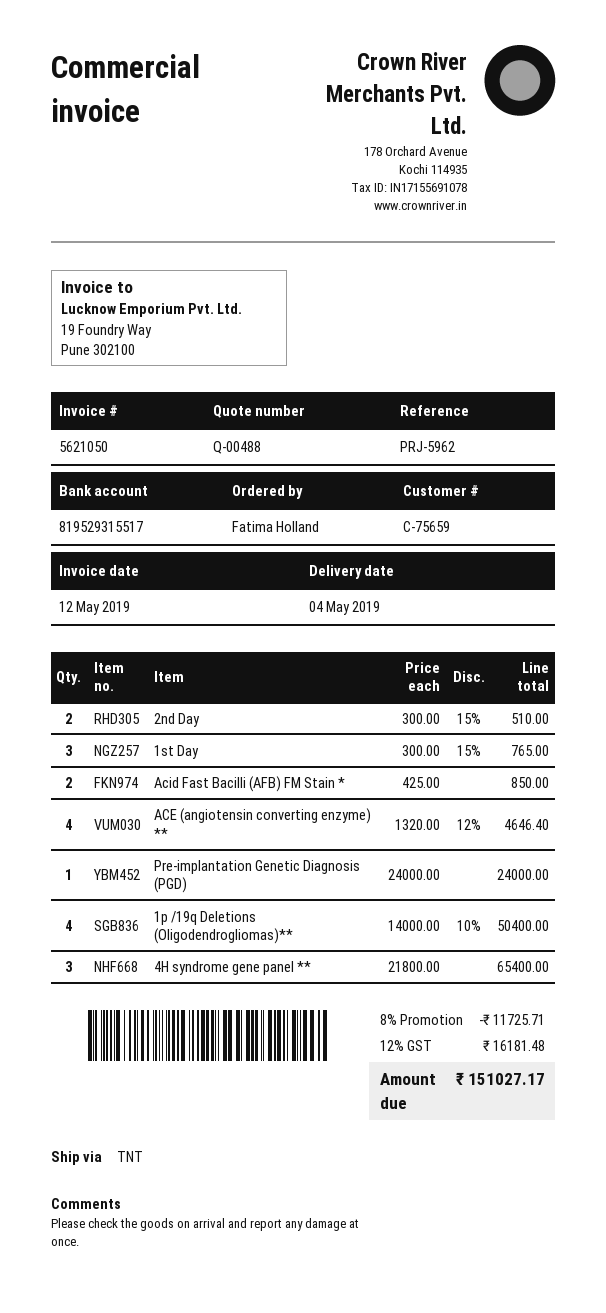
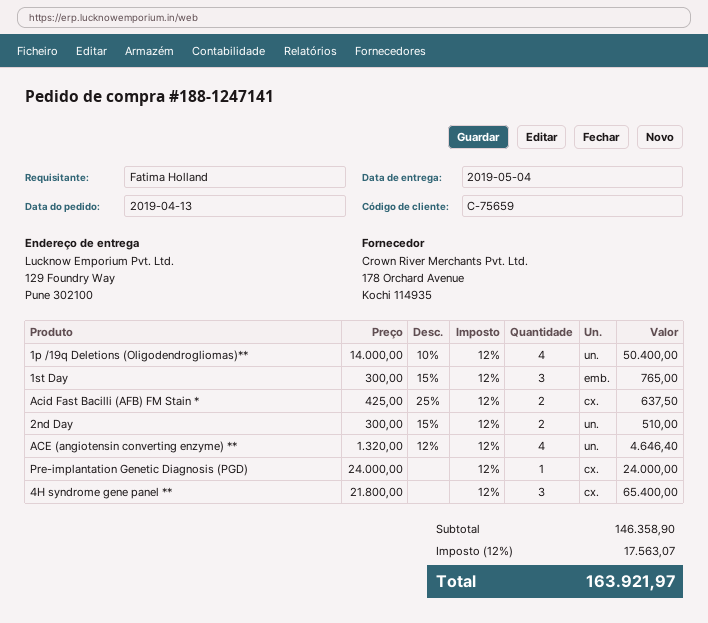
Acid Fast Bacilli (AFB) FM Stain *: 2 x 425.00 = 850.00 -> 2 x 425.00 - 25% = 637.50
discount: 8% = 11725.71 -> none
tax: 12% = 16181.48 -> 12% = 17563.07
total: 151027.17 -> 163921.97

